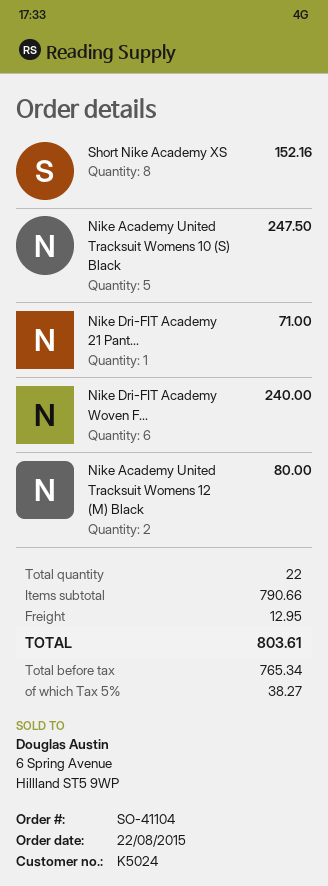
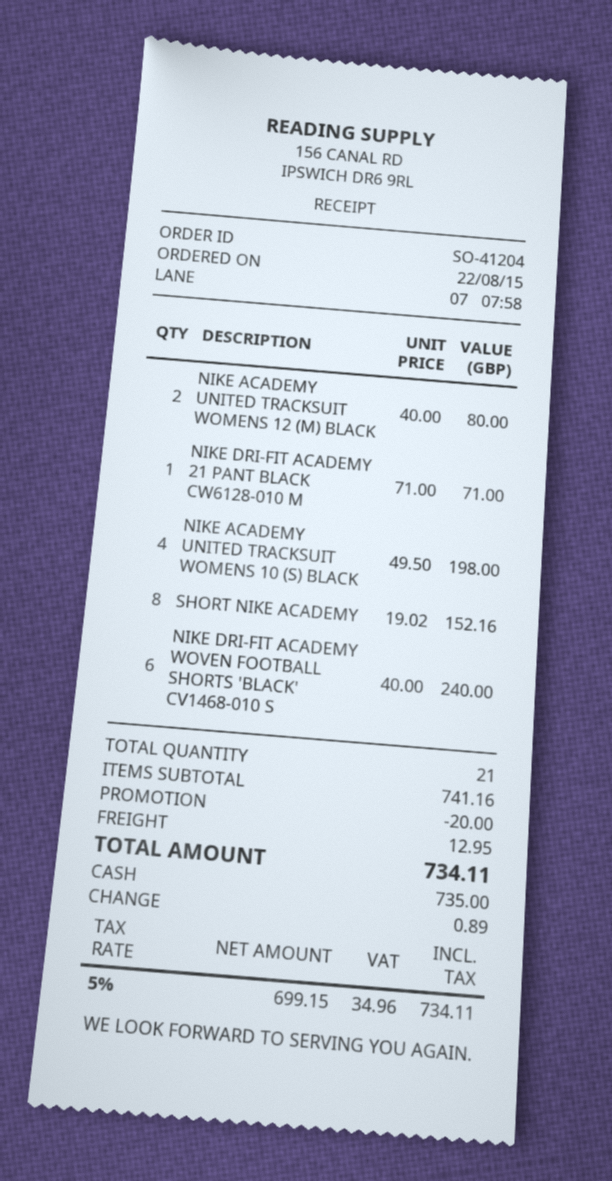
order number: SO-41104 -> SO-41204
Nike Academy United Tracksuit Womens 10 (S) Black: 5 for 247.50 -> 4 for 198.00
total quantity: 22 -> 21
subtotal: 790.66 -> 741.16
discount: none -> 20.00
net: 765.34 -> 699.15
tax: 5% = 38.27 -> 5% = 34.96
total: 803.61 -> 734.11

